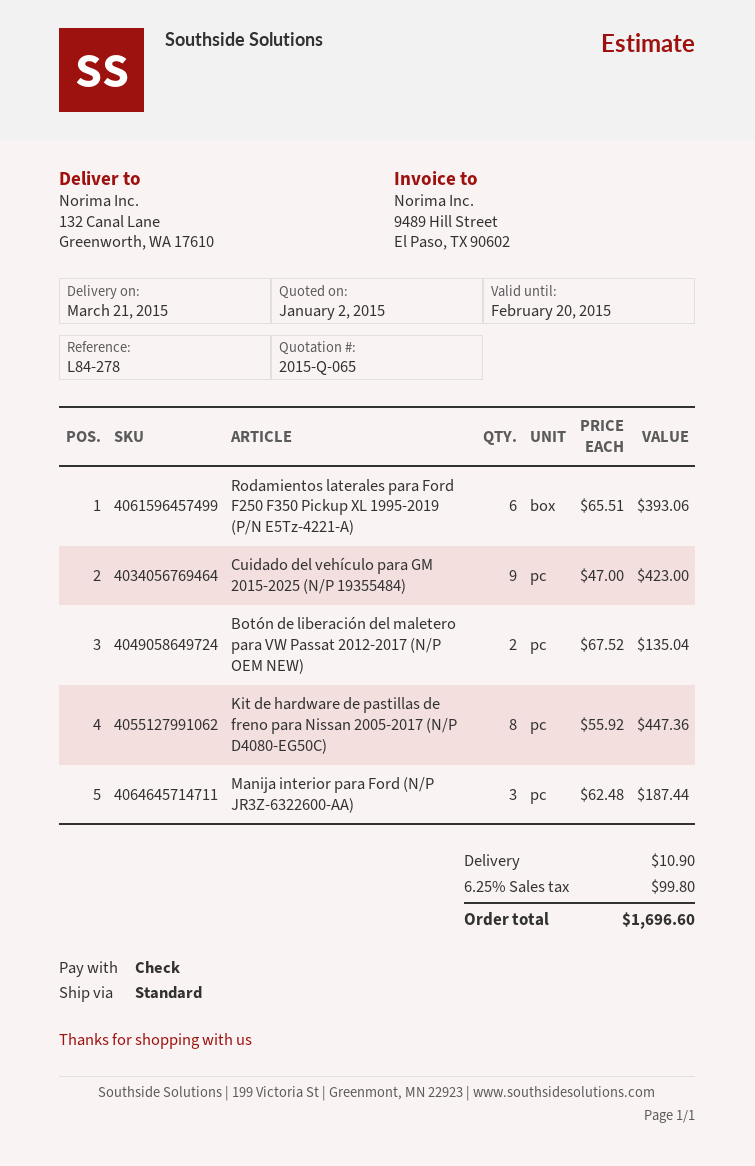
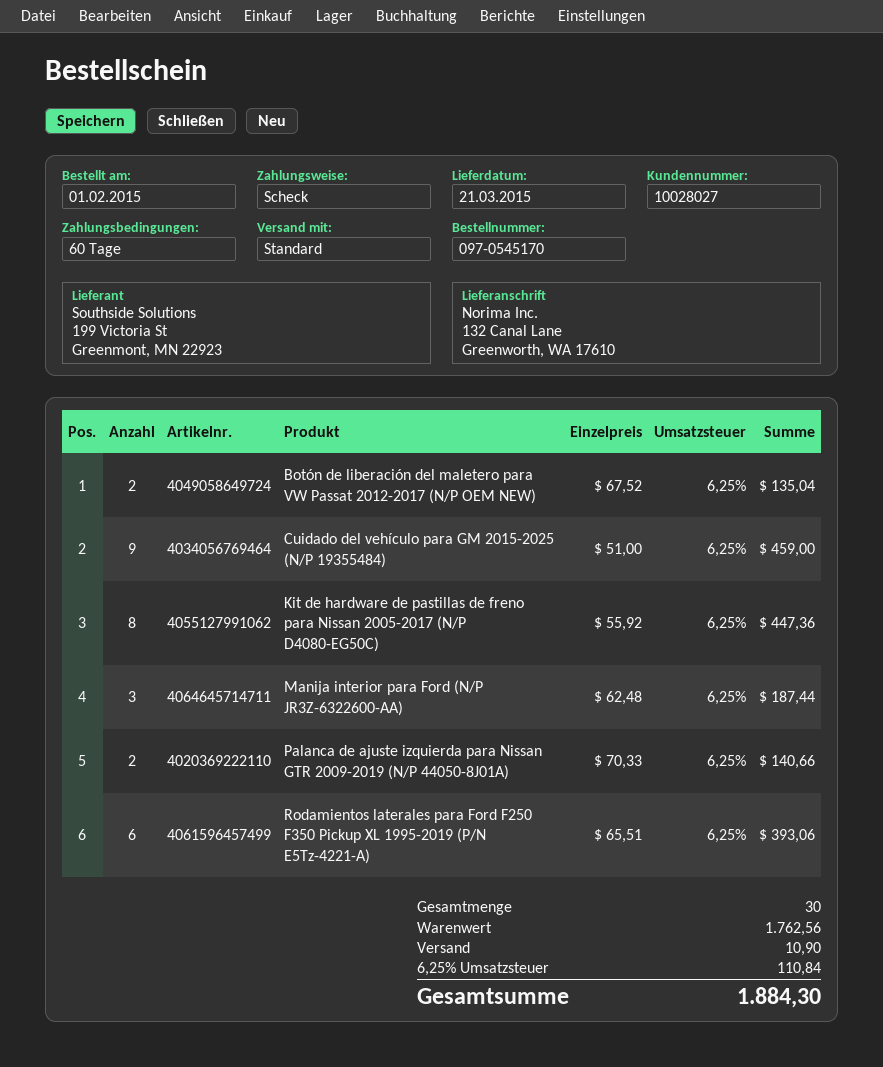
Cuidado del vehículo para GM 2015-2025 (N/P 19355484): 9 x 47.00 = 423.00 -> 9 x 51.00 = 459.00
Palanca de ajuste izquierda para Nissan GTR 2009-2019 (N/P 44050-8J01A): none -> 2 x 70.33 = 140.66
tax: 6.25% = 99.80 -> 6.25% = 110.84
total: 1696.60 -> 1884.30

